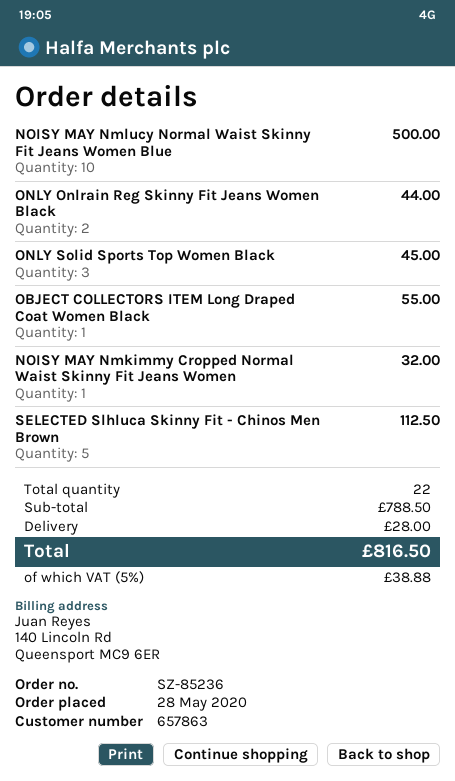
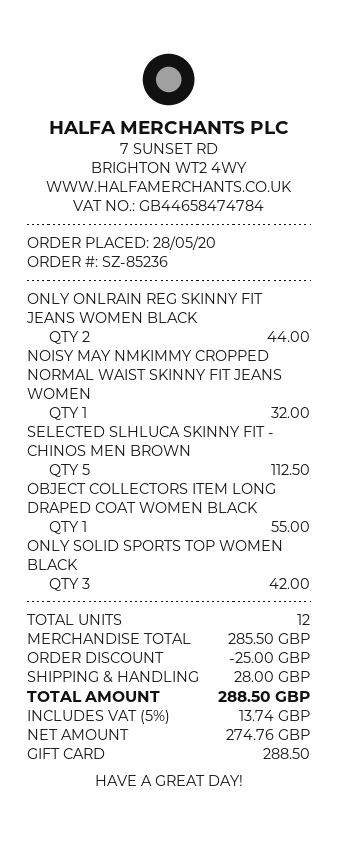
NOISY MAY Nmlucy Normal Waist Skinny Fit Jeans Women Blue: 10 for 500.00 -> none
ONLY Solid Sports Top Women Black: 3 for 45.00 -> 3 for 42.00
total quantity: 22 -> 12
subtotal: 788.50 -> 285.50
discount: none -> 25.00
tax: 5% = 38.88 -> 5% = 13.74
total: 816.50 -> 288.50

